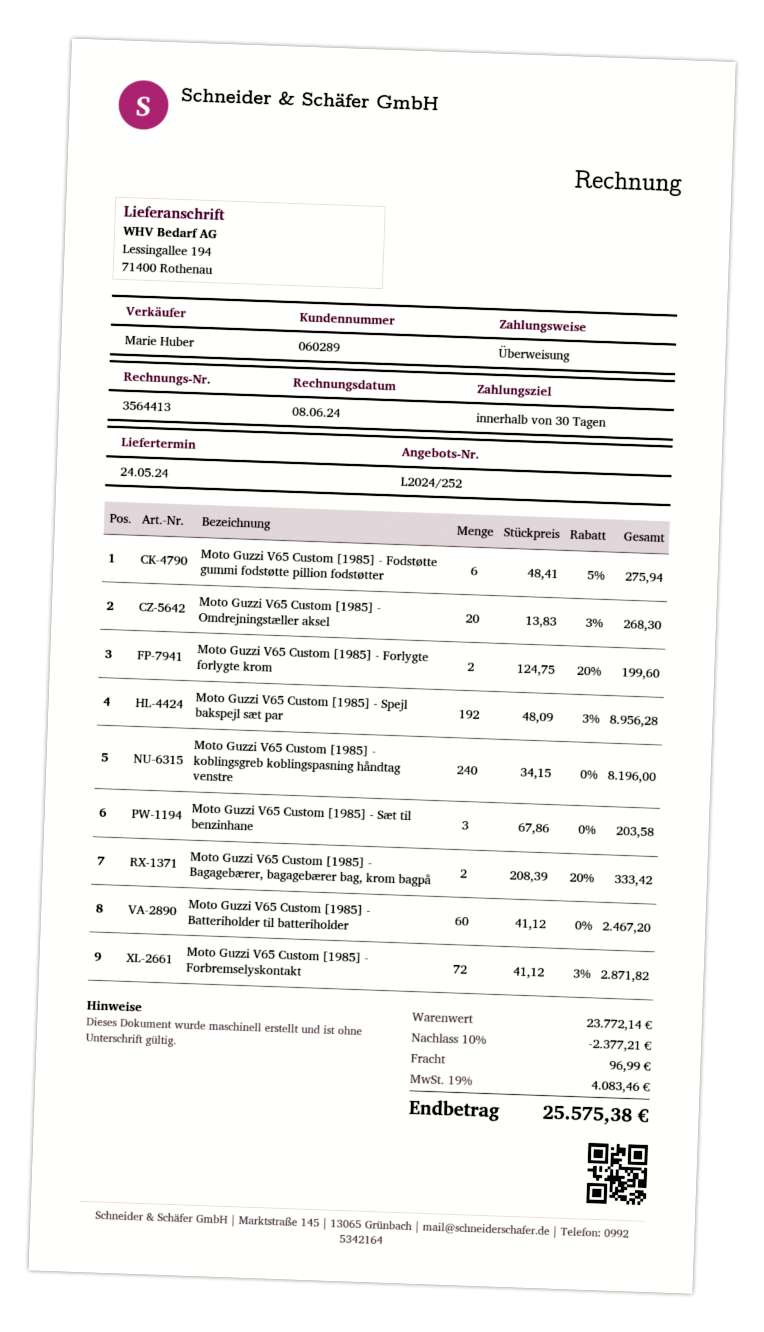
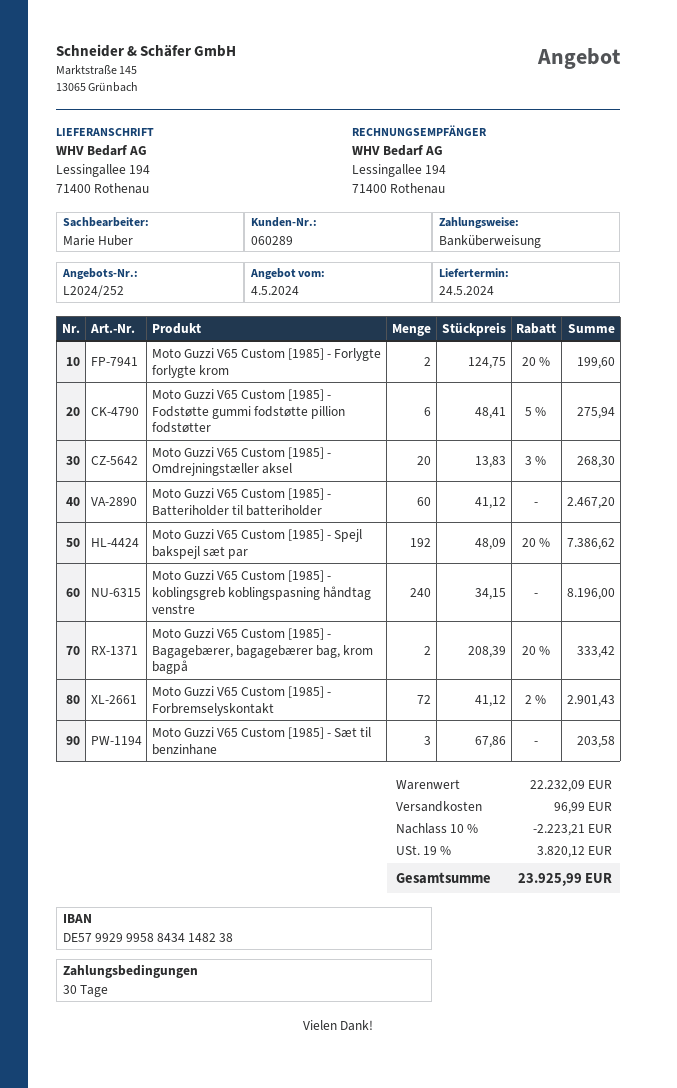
Moto Guzzi V65 Custom [1985] - Spejl bakspejl sæt par: 192 x 48.09 - 3% = 8956.28 -> 192 x 48.09 - 20% = 7386.62
Moto Guzzi V65 Custom [1985] - Forbremselyskontakt: 72 x 41.12 - 3% = 2871.82 -> 72 x 41.12 - 2% = 2901.43
subtotal: 23772.14 -> 22232.09
discount: 10% = 2377.21 -> 10% = 2223.21
tax: 19% = 4083.46 -> 19% = 3820.12
total: 25575.38 -> 23925.99

